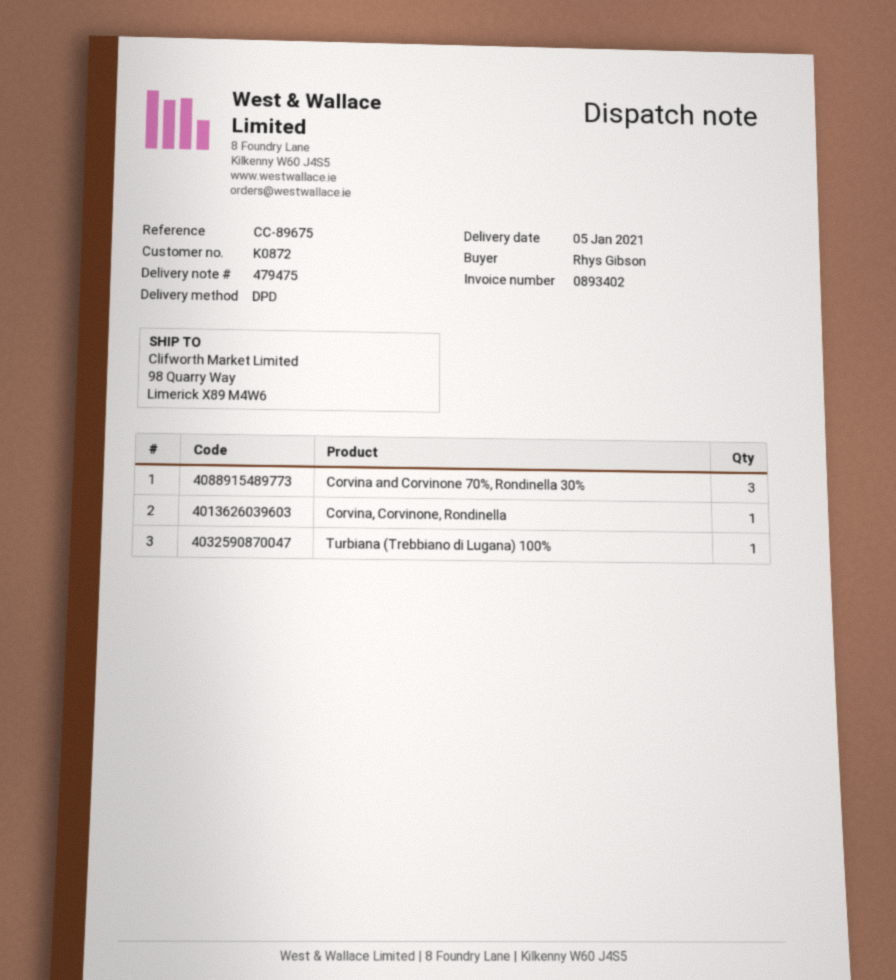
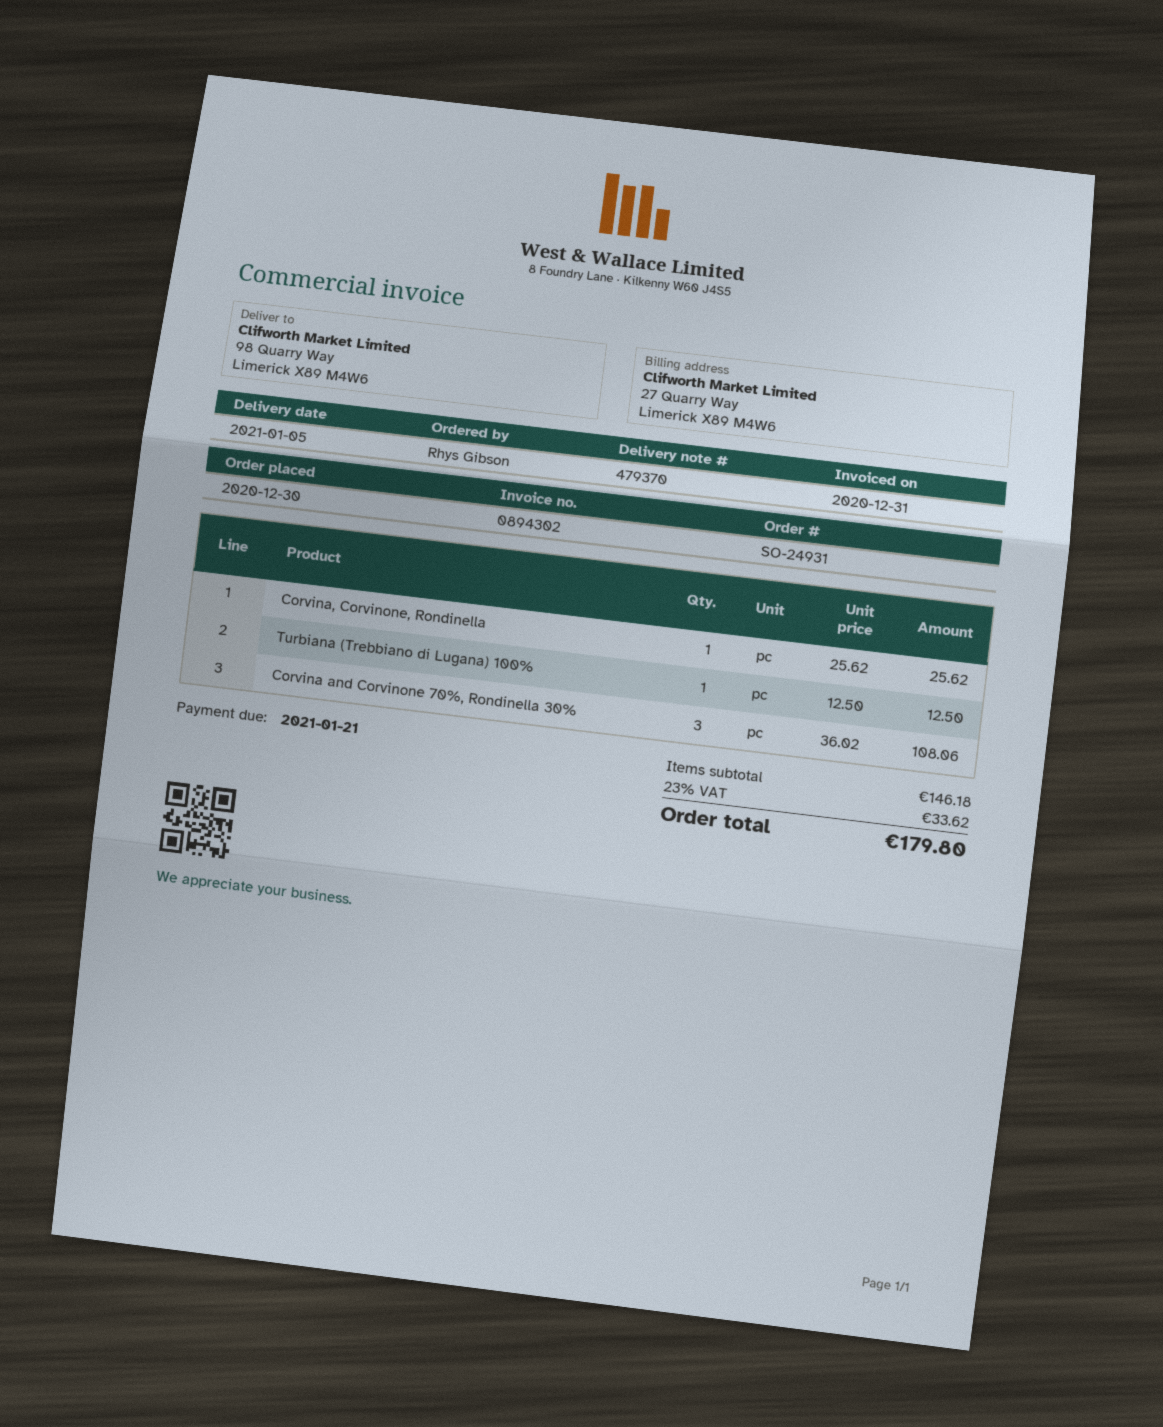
delivery note number: 479475 -> 479370
invoice number: 0893402 -> 0894302

